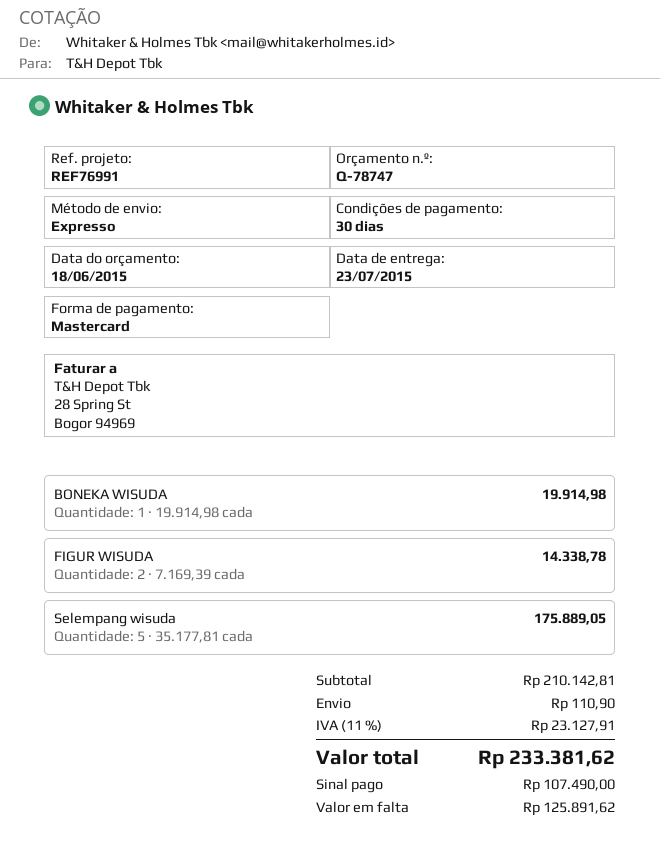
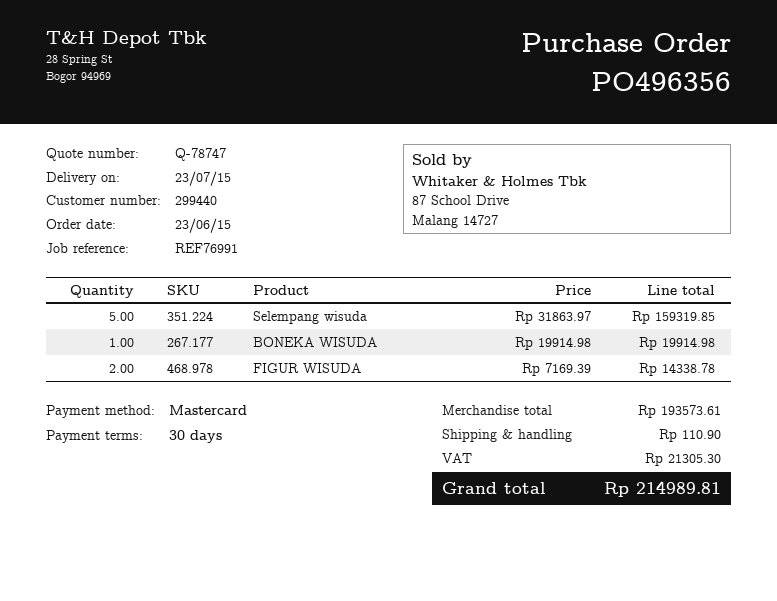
Selempang wisuda: 5 x 35177.81 = 175889.05 -> 5 x 31863.97 = 159319.85
subtotal: 210142.81 -> 193573.61
tax: 23127.91 -> 21305.30
total: 233381.62 -> 214989.81

